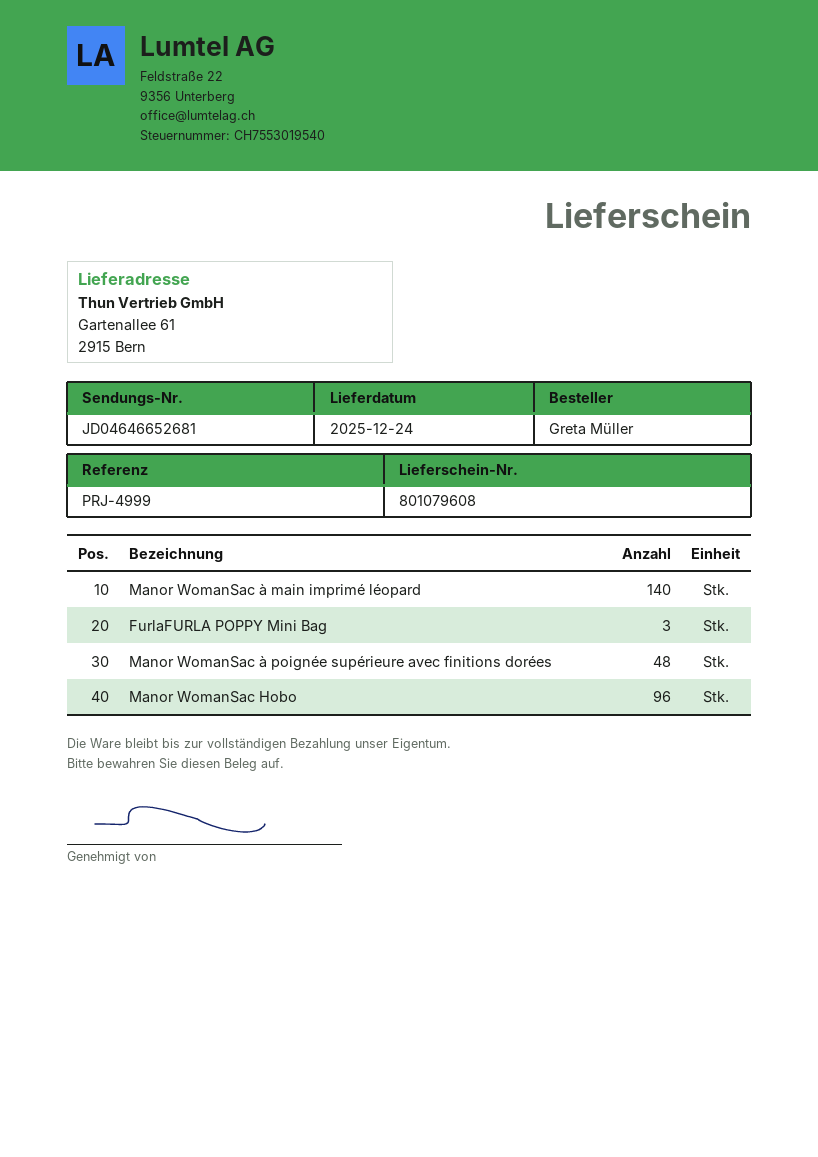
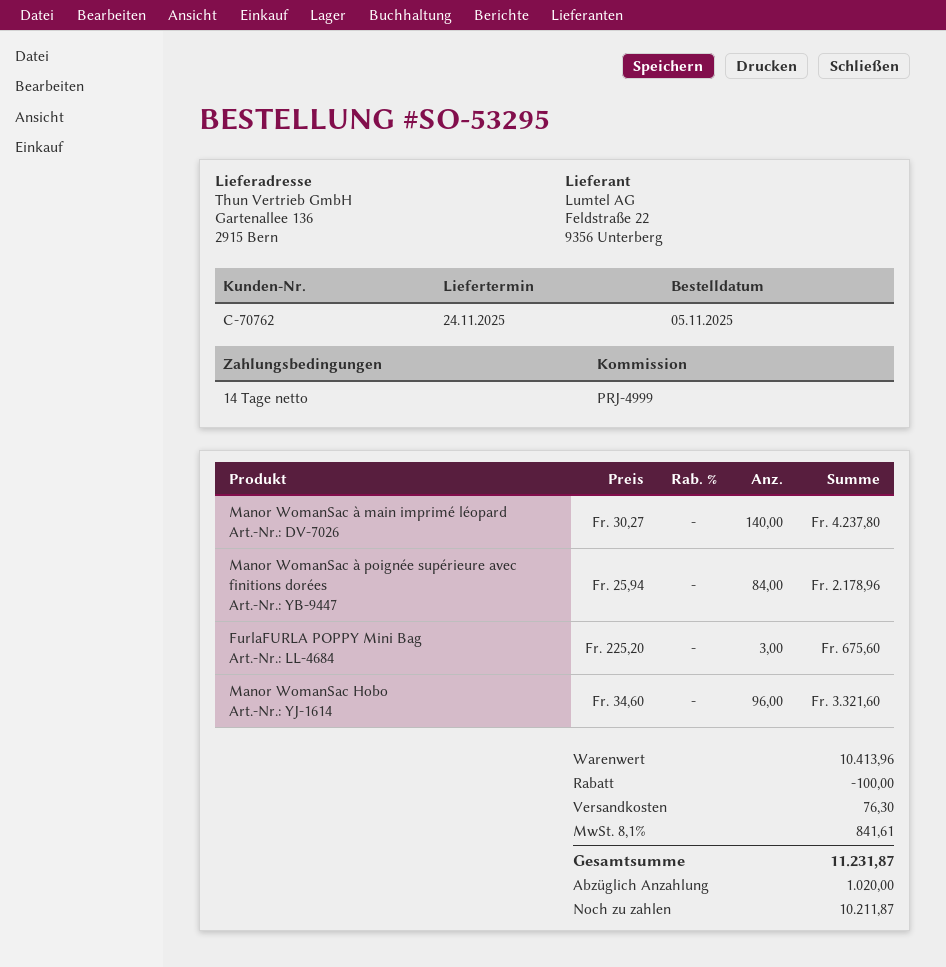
delivery date: 2025-12-24 -> 2025-11-24
ship to: Gartenallee 61, 2915 Bern -> Gartenallee 136, 2915 Bern
Manor WomanSac à poignée supérieure avec finitions dorées: 48 -> 84

